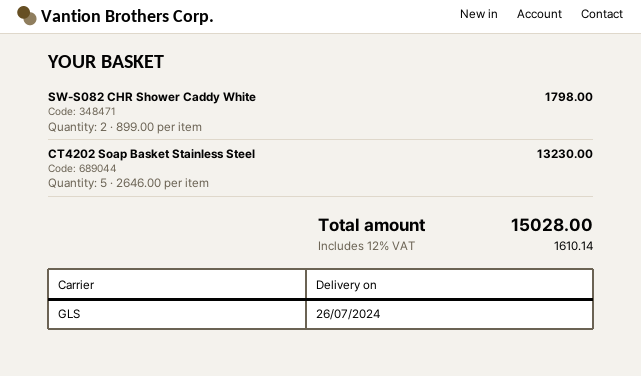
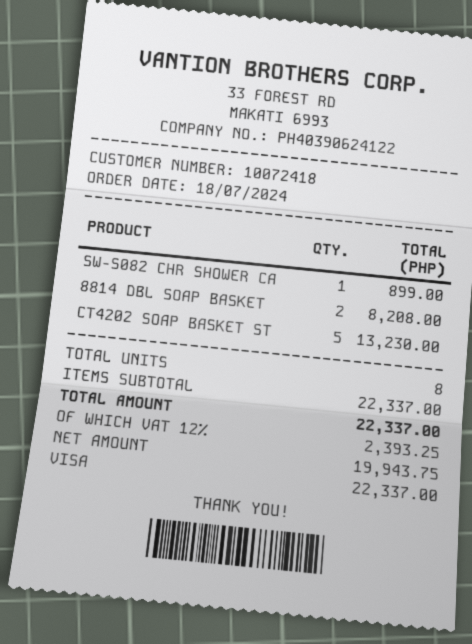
SW-S082 CHR Shower Caddy White: 2 for 1798.00 -> 1 for 899.00
8814 DBL SOAP BASKET: none -> 2 for 8208.00
tax: 12% = 1610.14 -> 12% = 2393.25
total: 15028.00 -> 22337.00

